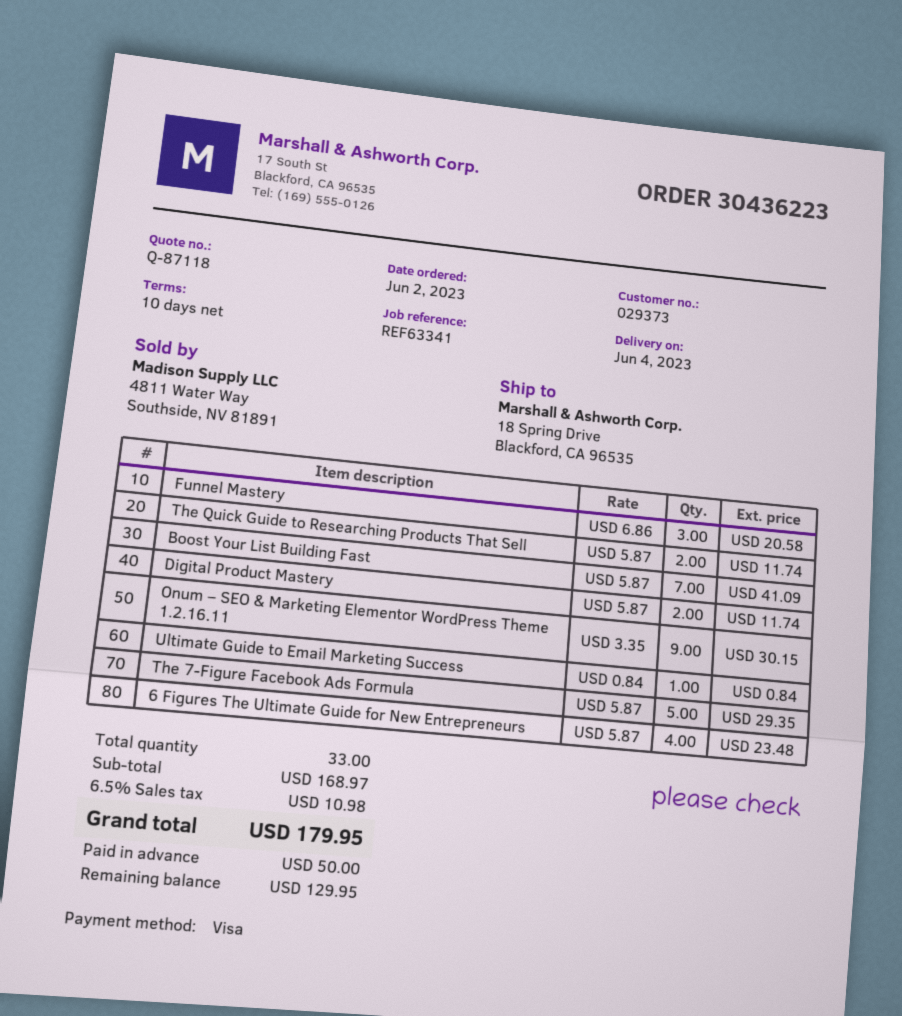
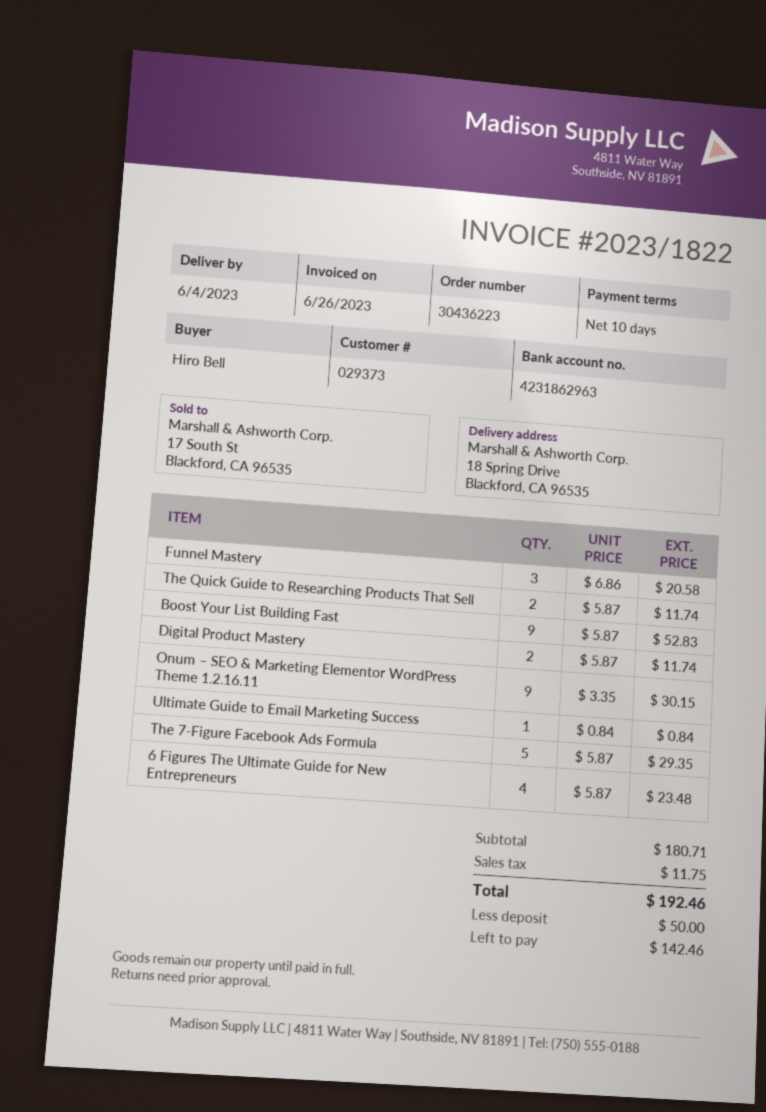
Boost Your List Building Fast: 7 x 5.87 = 41.09 -> 9 x 5.87 = 52.83
subtotal: 168.97 -> 180.71
tax: 10.98 -> 11.75
total: 179.95 -> 192.46
balance: 129.95 -> 142.46

